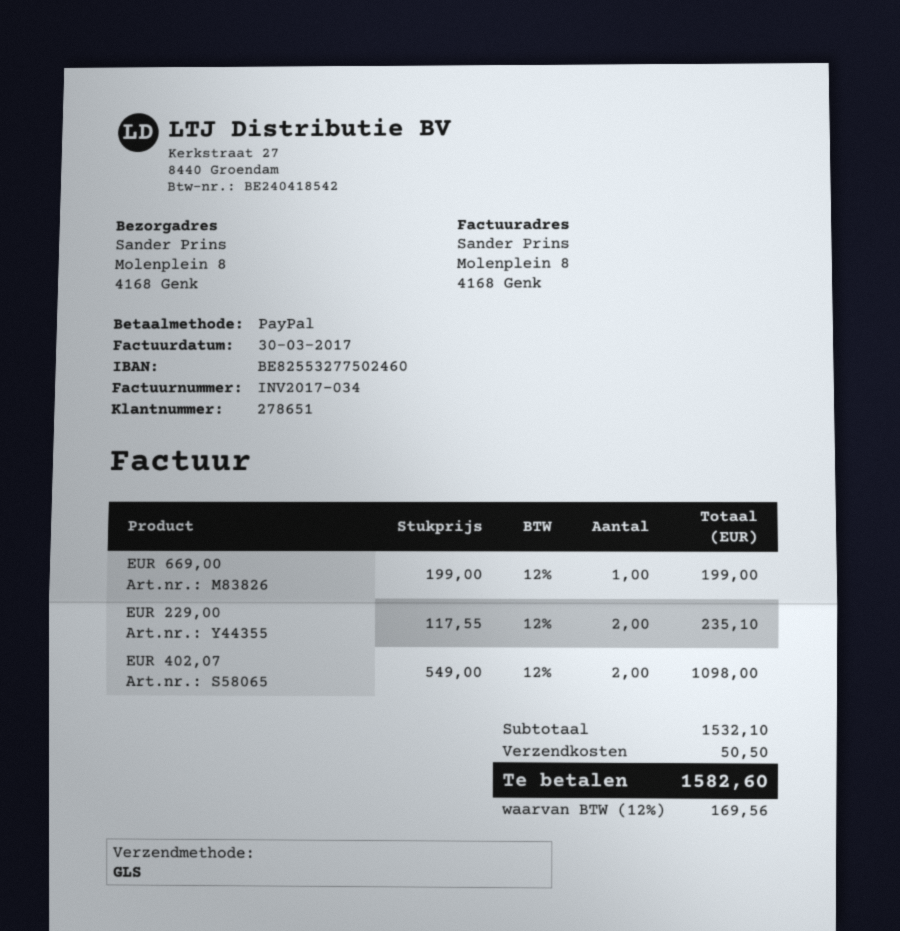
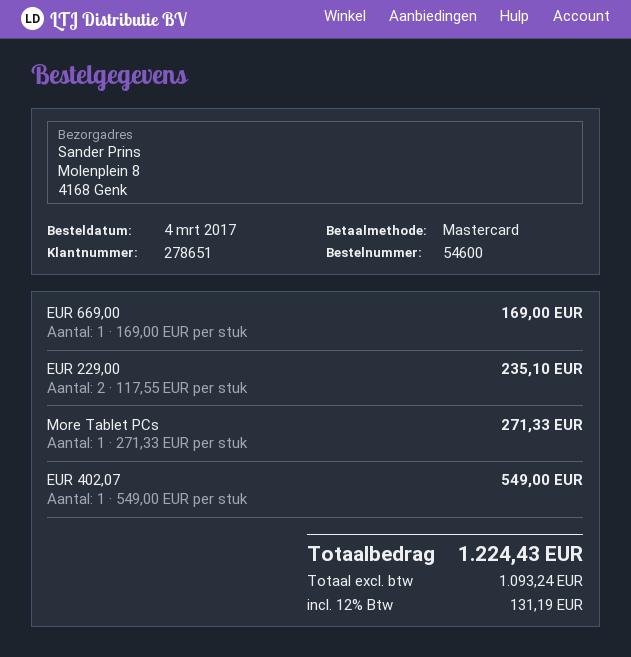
payment method: PayPal -> Mastercard
EUR 669,00: 1 x 199.00 = 199.00 -> 1 x 169.00 = 169.00
EUR 402,07: 2 x 549.00 = 1098.00 -> 1 x 549.00 = 549.00
More Tablet PCs: none -> 1 x 271.33 = 271.33
shipping: 50.50 -> none
tax: 12% = 169.56 -> 12% = 131.19
total: 1582.60 -> 1224.43

